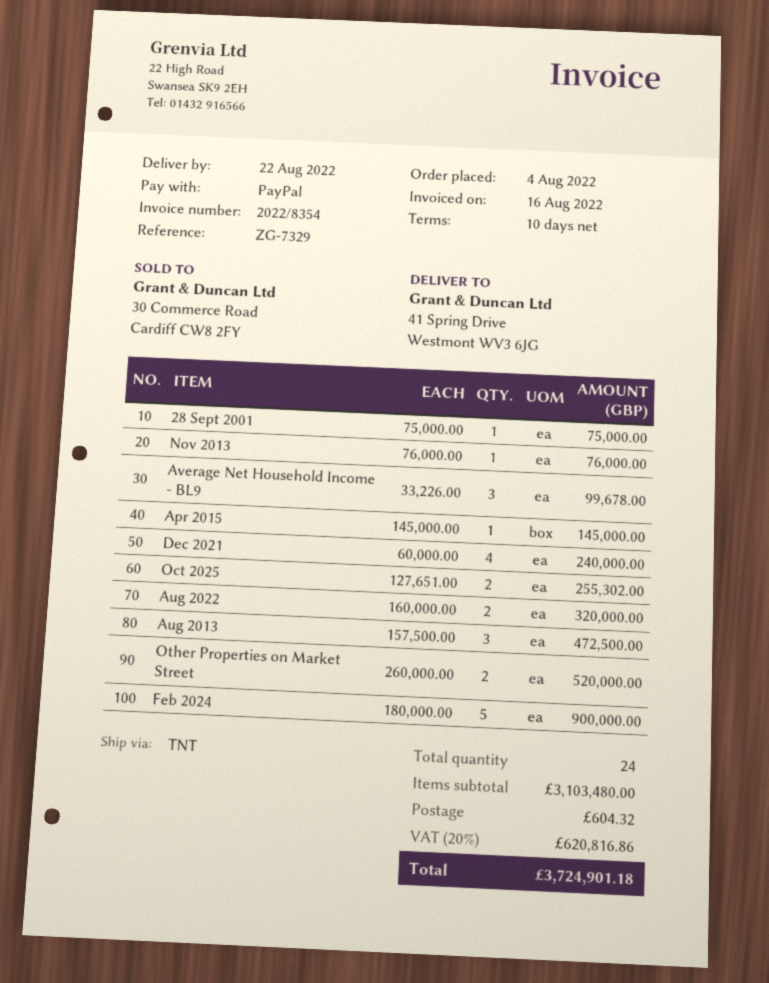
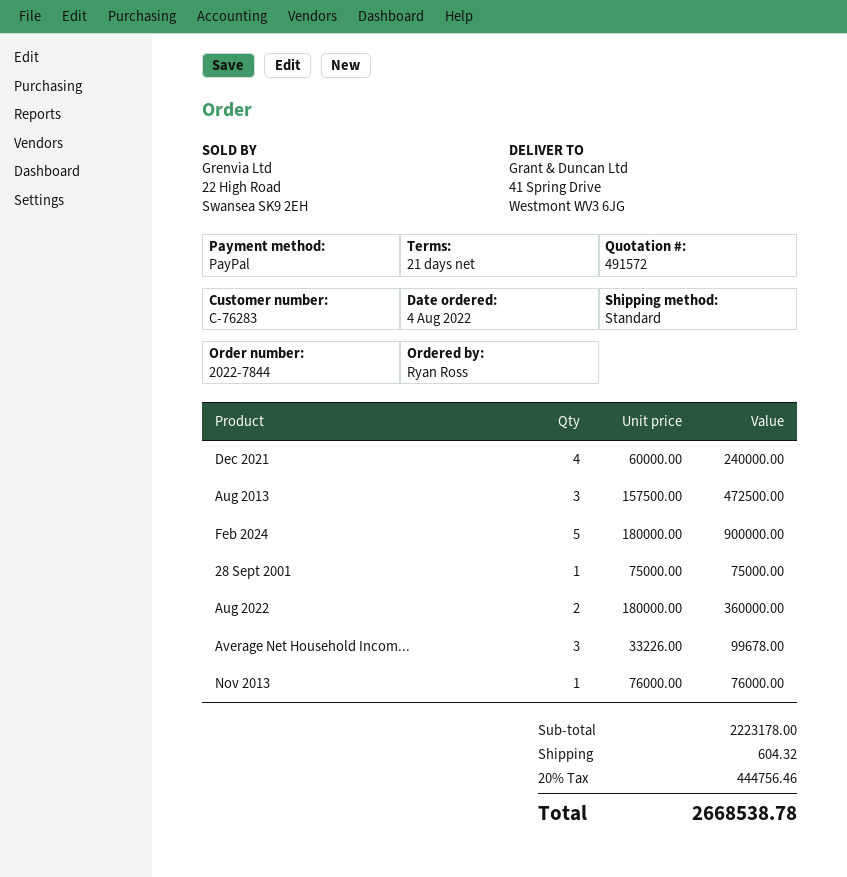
payment terms: 10 days -> 21 days
shipping method: TNT -> standard
Apr 2015: 1 x 145000.00 = 145000.00 -> none
Oct 2025: 2 x 127651.00 = 255302.00 -> none
Aug 2022: 2 x 160000.00 = 320000.00 -> 2 x 180000.00 = 360000.00
Other Properties on Market Street: 2 x 260000.00 = 520000.00 -> none
subtotal: 3103480.00 -> 2223178.00
tax: 20% = 620816.86 -> 20% = 444756.46
total: 3724901.18 -> 2668538.78

